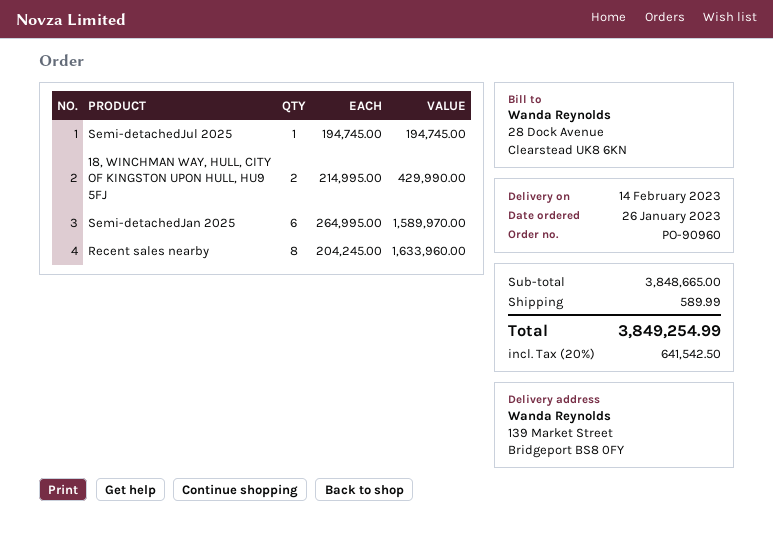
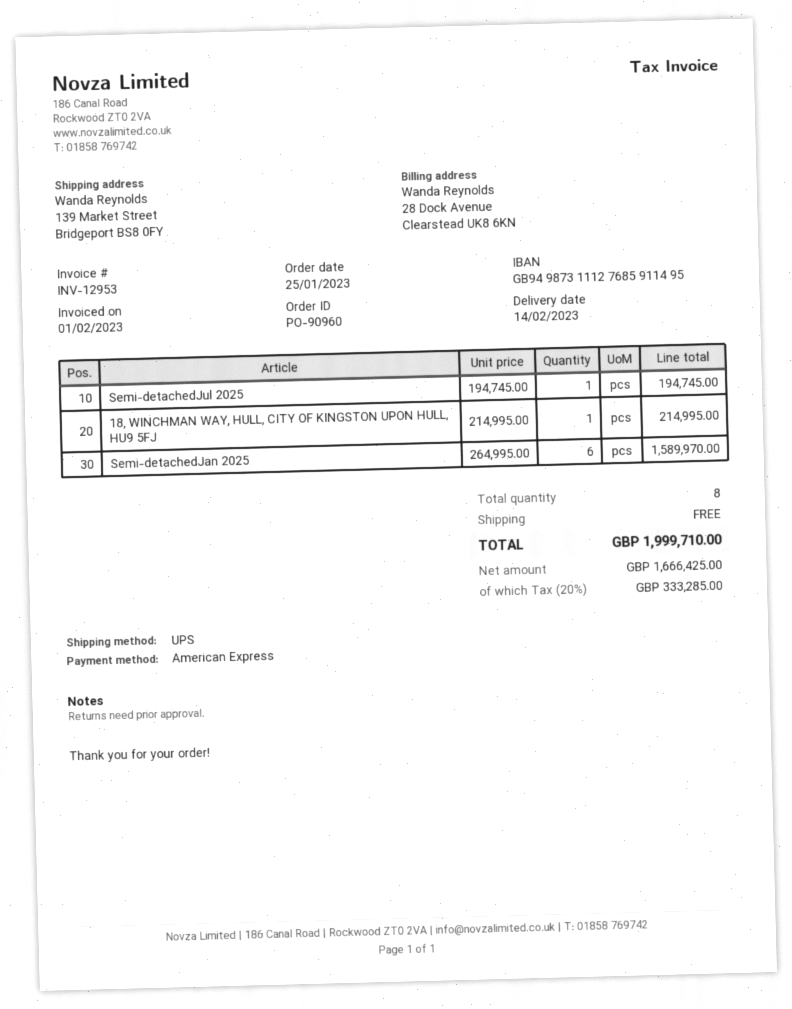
order date: 2023-01-26 -> 2023-01-25
18, WINCHMAN WAY, HULL, CITY OF KINGSTON UPON HULL, HU9 5FJ: 2 x 214995.00 = 429990.00 -> 1 x 214995.00 = 214995.00
Recent sales nearby: 8 x 204245.00 = 1633960.00 -> none
shipping: 589.99 -> 0.00
tax: 20% = 641542.50 -> 20% = 333285.00
total: 3849254.99 -> 1999710.00

